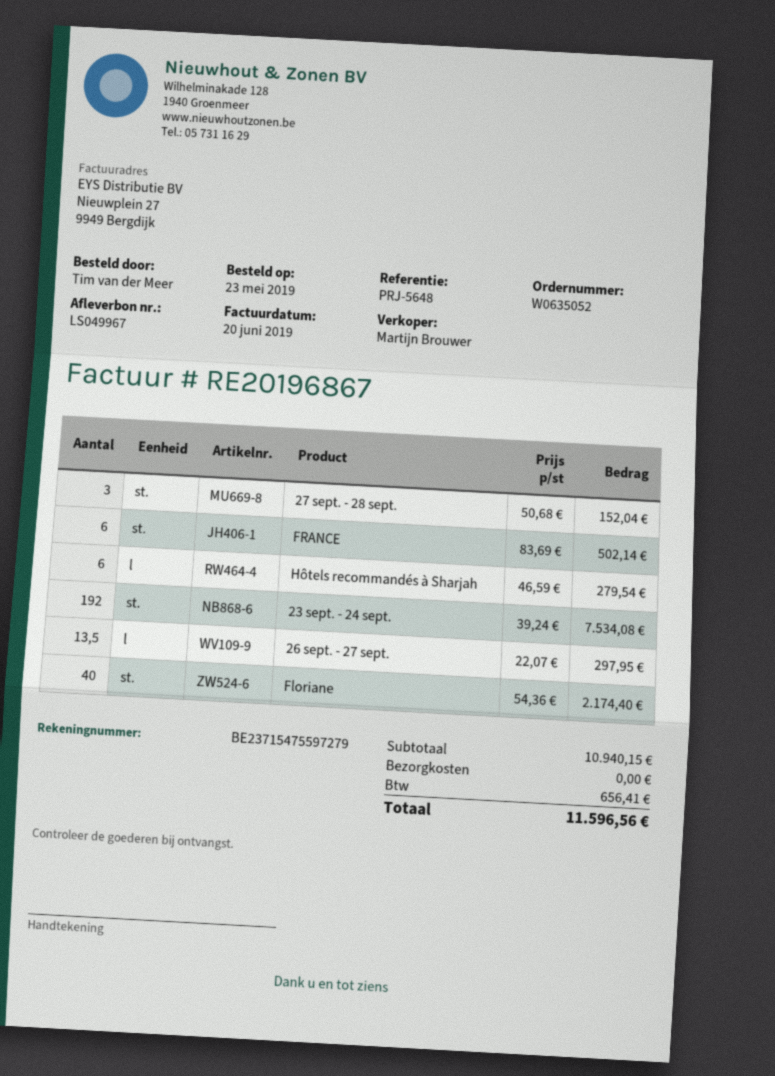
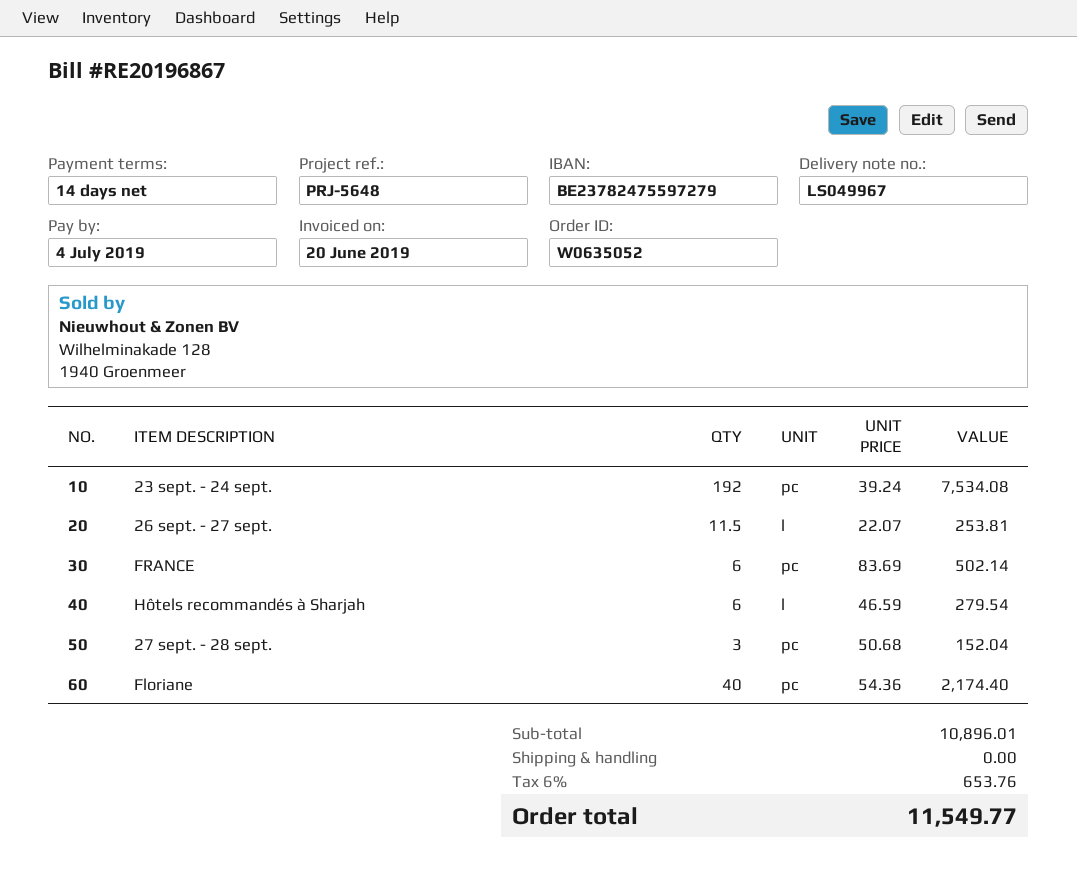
bank account: BE23715475597279 -> BE23782475597279
26 sept. - 27 sept.: 13.5 x 22.07 = 297.95 -> 11.5 x 22.07 = 253.81
subtotal: 10940.15 -> 10896.01
tax: 656.41 -> 653.76
total: 11596.56 -> 11549.77

